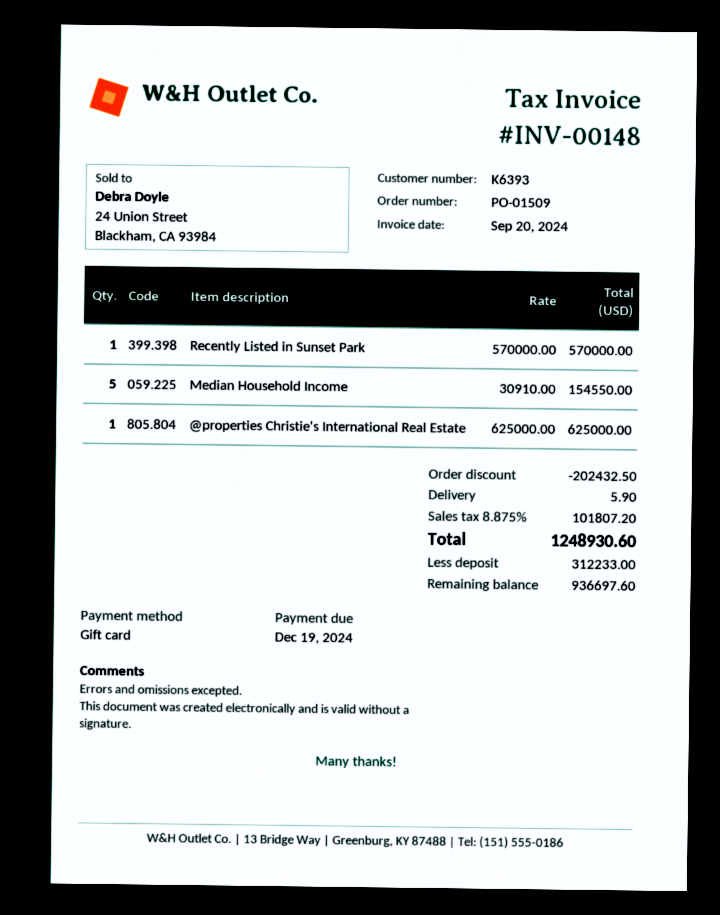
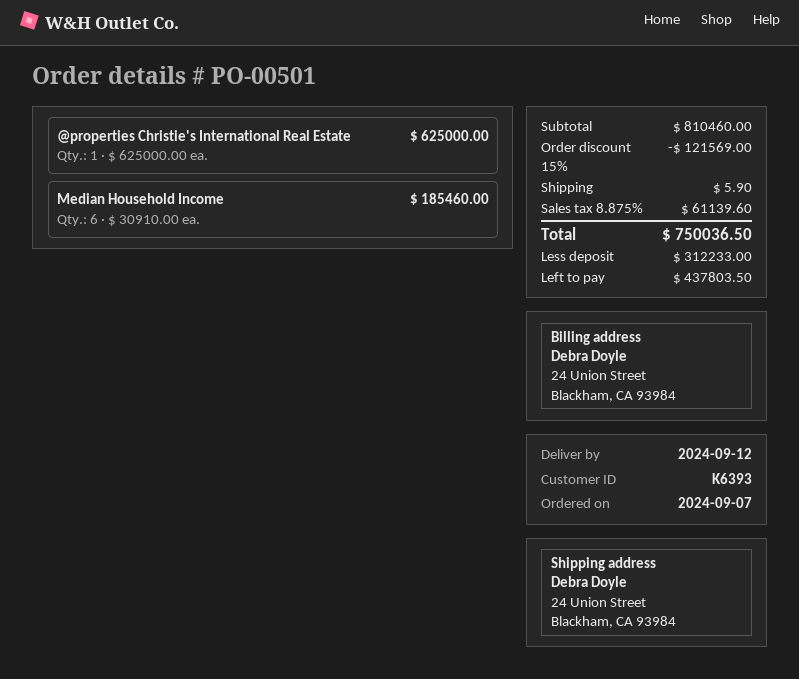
order number: PO-01509 -> PO-00501
Recently Listed in Sunset Park: 1 x 570000.00 = 570000.00 -> none
Median Household Income: 5 x 30910.00 = 154550.00 -> 6 x 30910.00 = 185460.00
discount: 202432.50 -> 121569.00
tax: 8.875% = 101807.20 -> 8.875% = 61139.60
total: 1248930.60 -> 750036.50
balance: 936697.60 -> 437803.50

